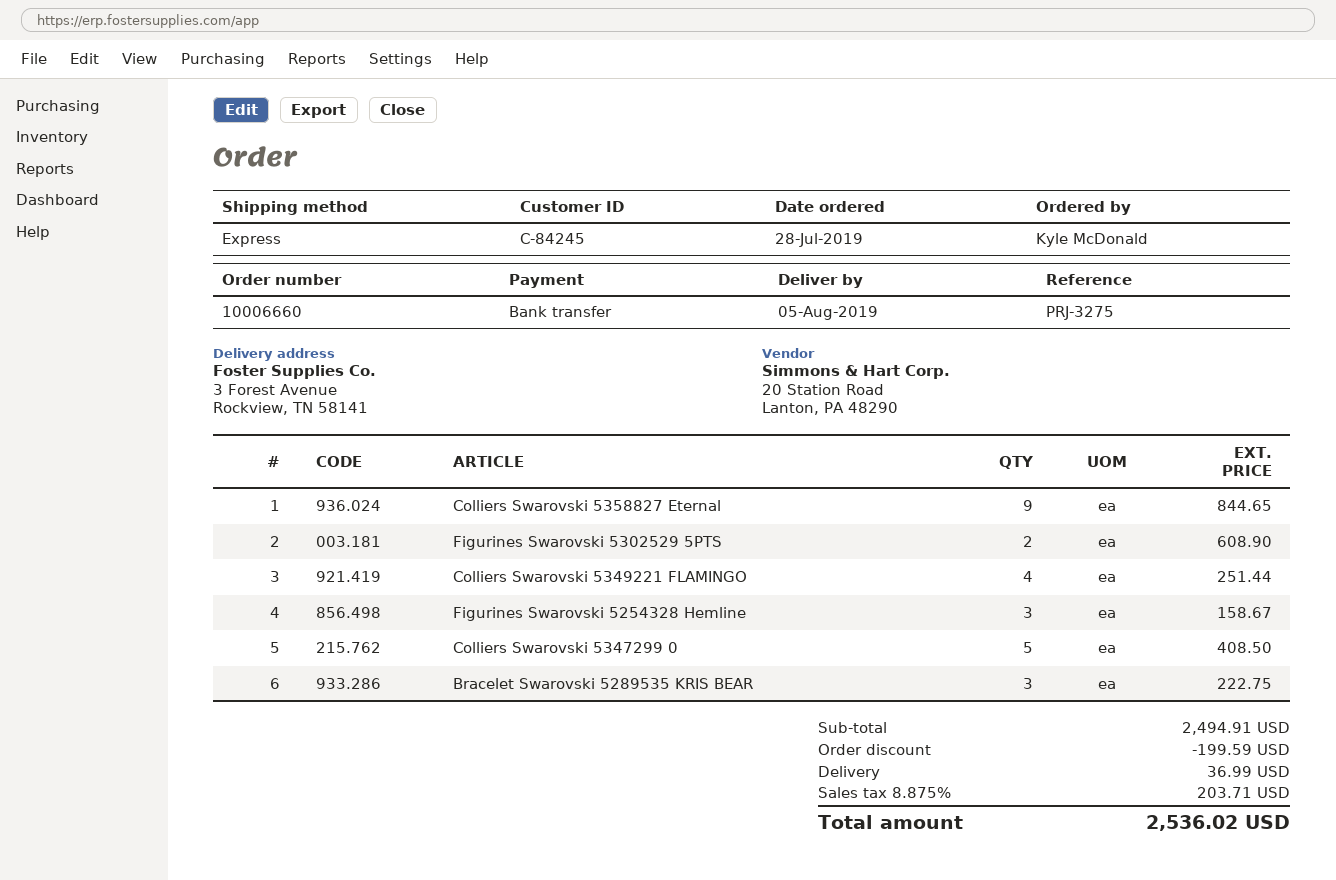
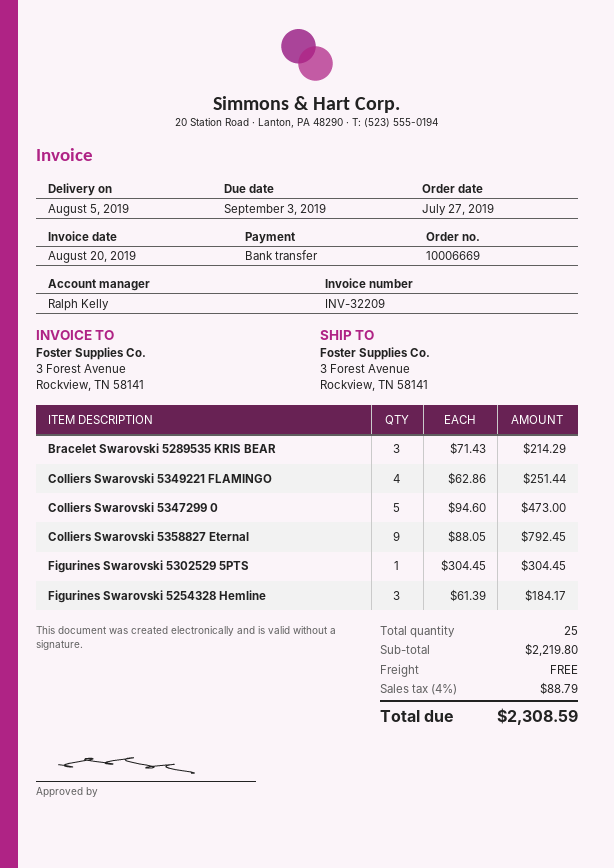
order number: 10006660 -> 10006669
order date: 2019-07-28 -> 2019-07-27
Colliers Swarovski 5358827 Eternal: 9 for 844.65 -> 9 for 792.45
Figurines Swarovski 5302529 5PTS: 2 for 608.90 -> 1 for 304.45
Figurines Swarovski 5254328 Hemline: 3 for 158.67 -> 3 for 184.17
Colliers Swarovski 5347299 0: 5 for 408.50 -> 5 for 473.00
Bracelet Swarovski 5289535 KRIS BEAR: 3 for 222.75 -> 3 for 214.29
subtotal: 2494.91 -> 2219.80
discount: 199.59 -> none
shipping: 36.99 -> 0.00
tax: 8.875% = 203.71 -> 4% = 88.79
total: 2536.02 -> 2308.59

